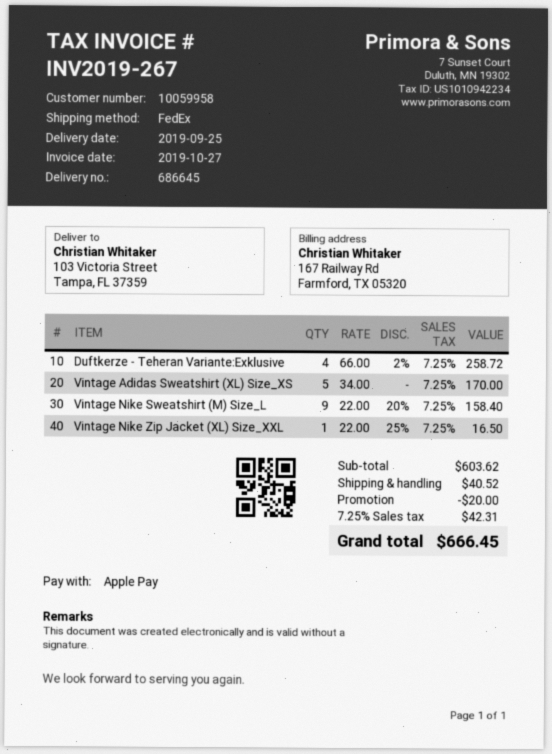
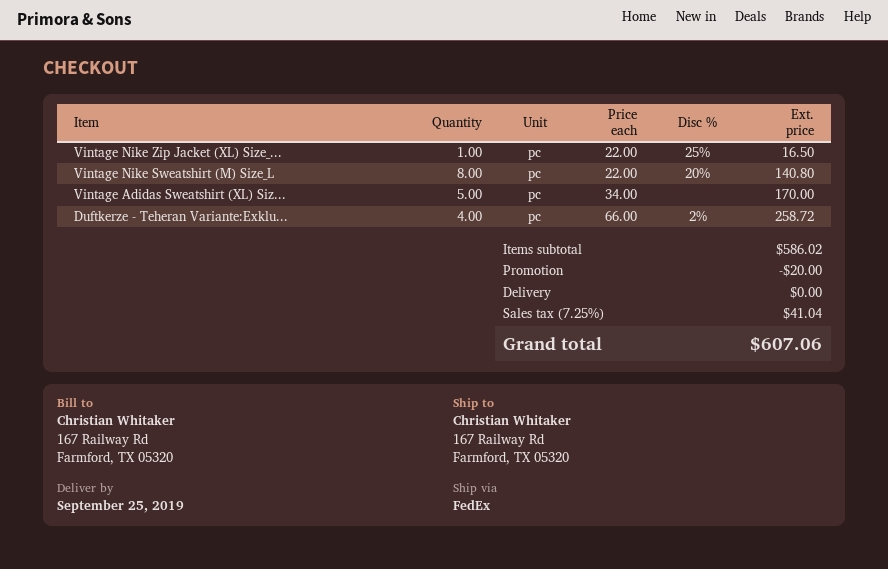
ship to: 103 Victoria Street, Tampa, FL 37359 -> 167 Railway Rd, Farmford, TX 05320
Vintage Nike Sweatshirt (M) Size_L: 9 x 22.00 - 20% = 158.40 -> 8 x 22.00 - 20% = 140.80
subtotal: 603.62 -> 586.02
shipping: 40.52 -> 0.00
tax: 7.25% = 42.31 -> 7.25% = 41.04
total: 666.45 -> 607.06

